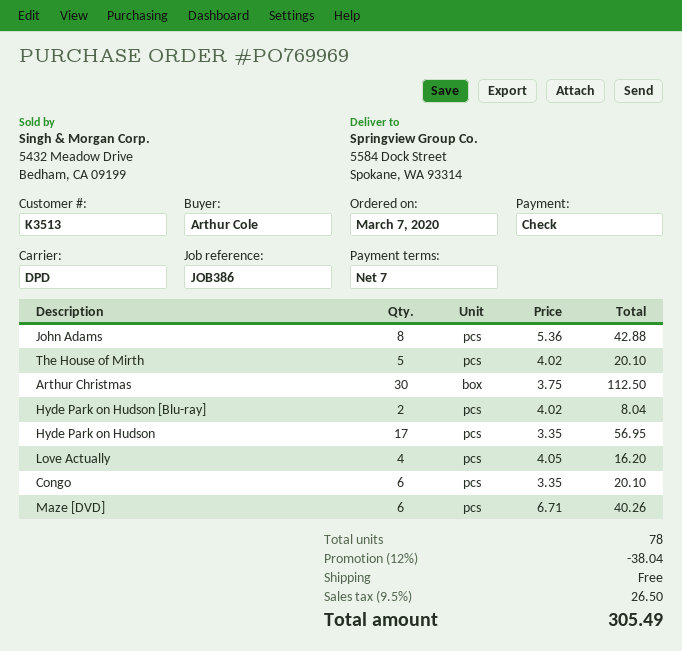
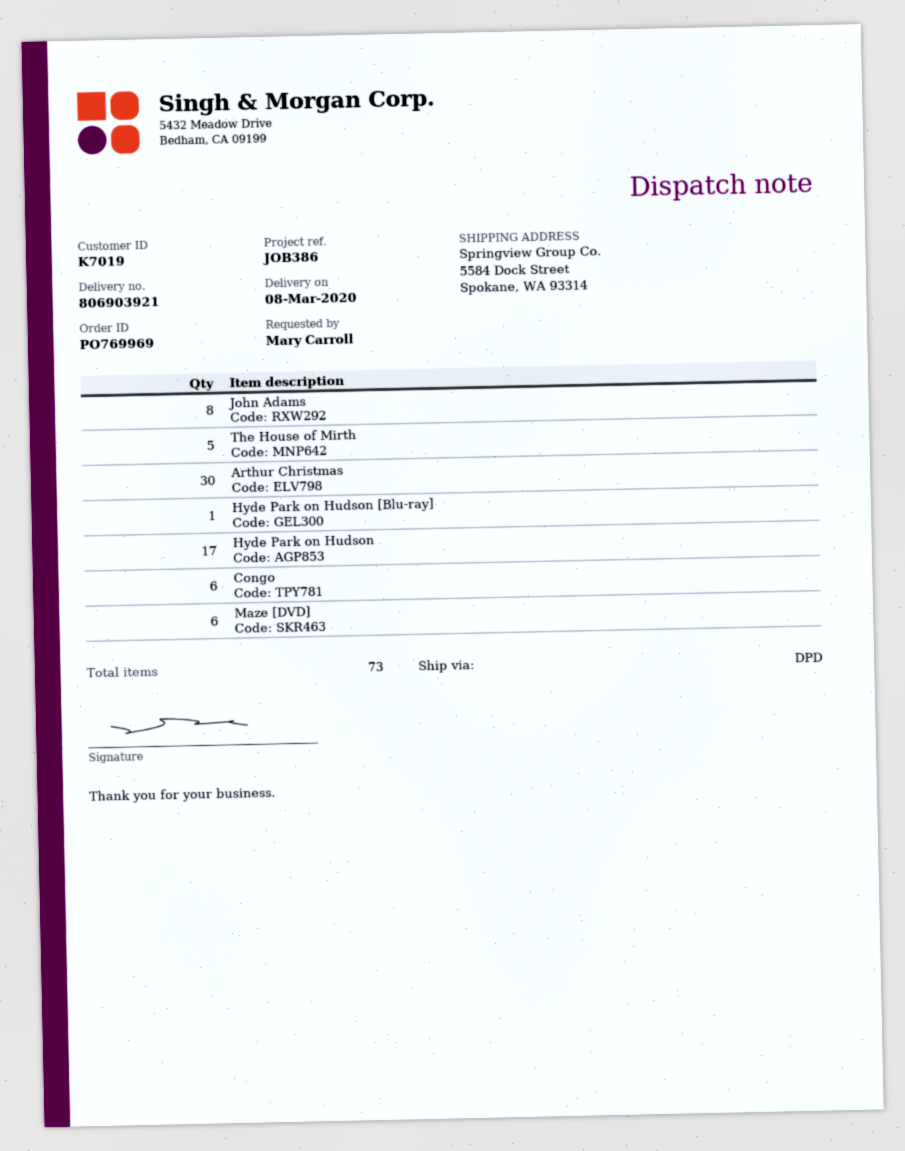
customer number: K3513 -> K7019
ordered by: Arthur Cole -> Mary Carroll
Hyde Park on Hudson [Blu-ray]: 2 -> 1
Love Actually: 4 -> none
total quantity: 78 -> 73

